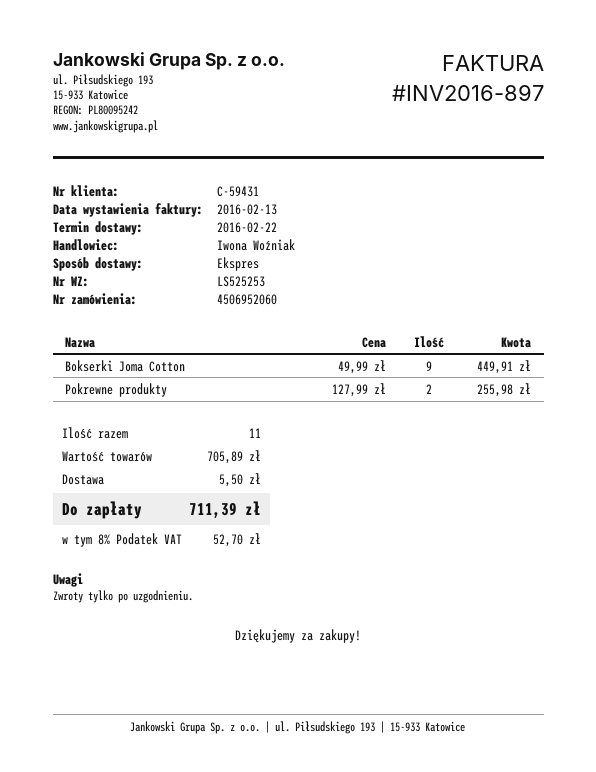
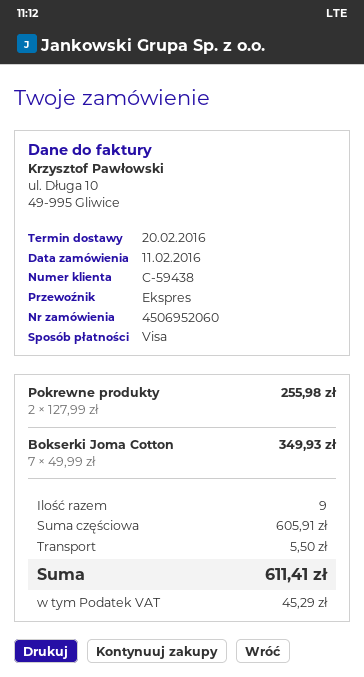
delivery date: 2016-02-22 -> 2016-02-20
customer number: C-59431 -> C-59438
Bokserki Joma Cotton: 9 x 49.99 = 449.91 -> 7 x 49.99 = 349.93
total quantity: 11 -> 9
subtotal: 705.89 -> 605.91
tax: 52.70 -> 45.29
total: 711.39 -> 611.41

